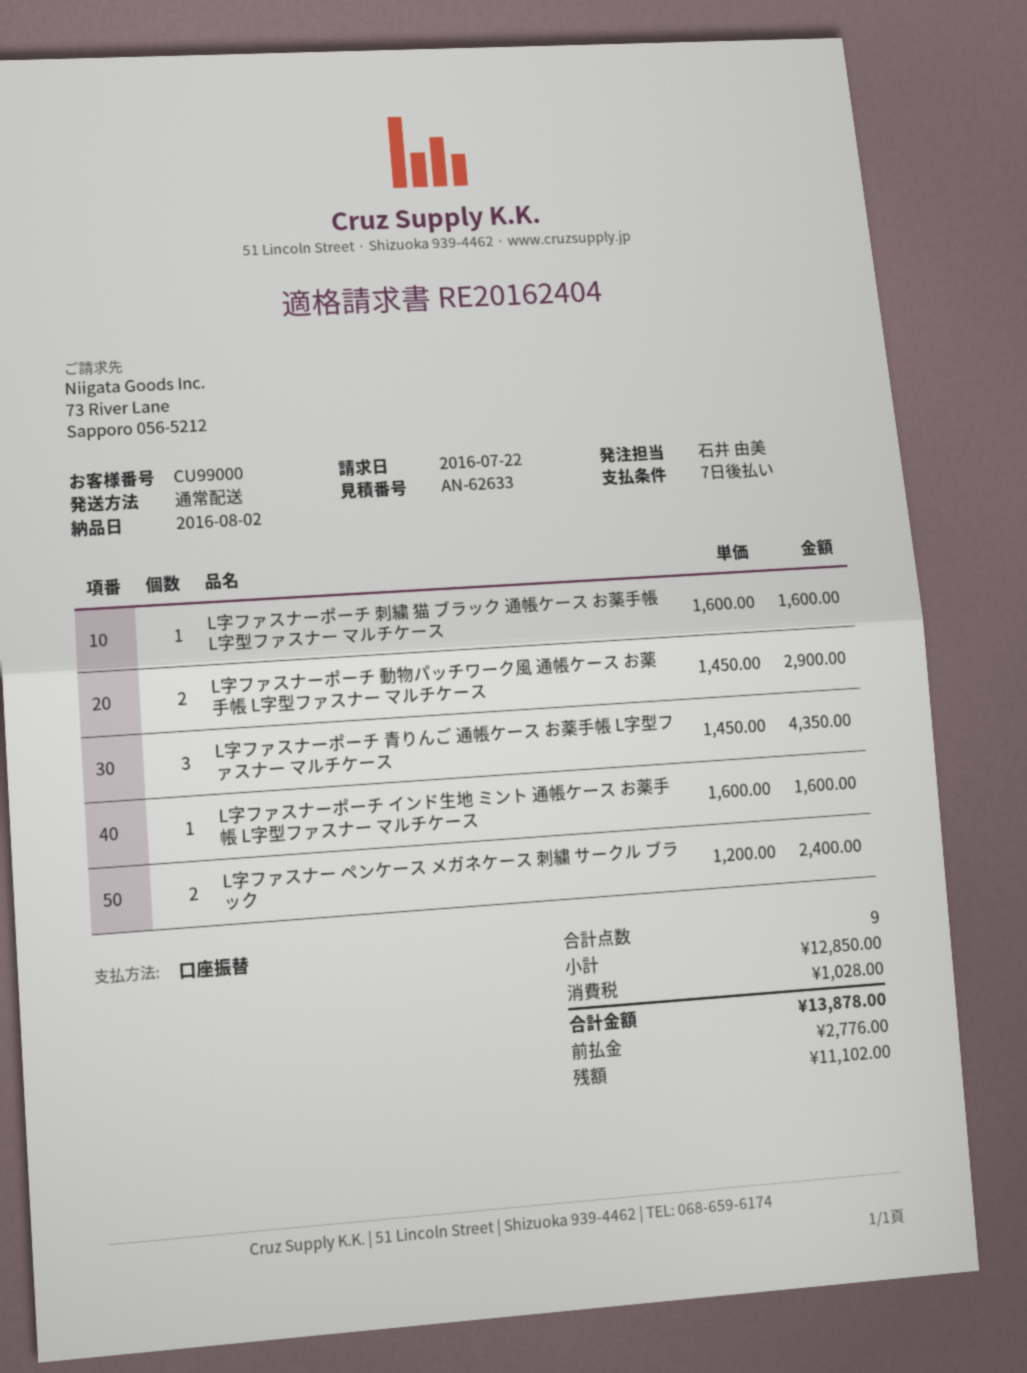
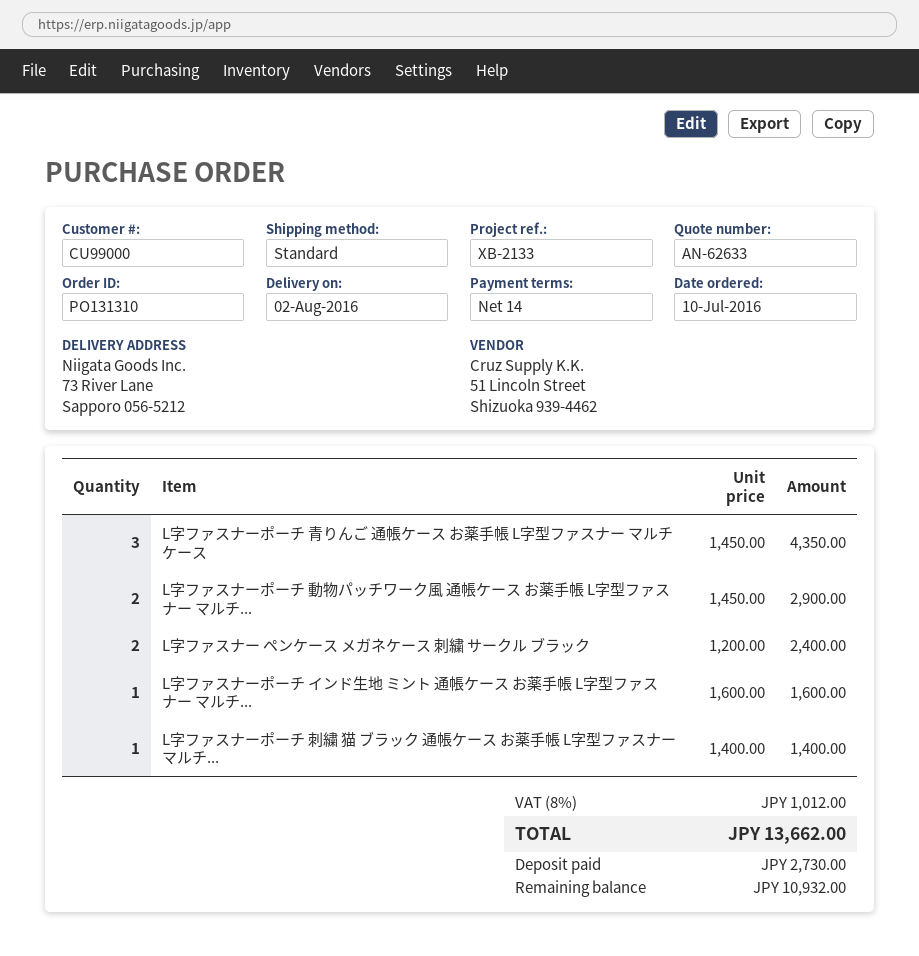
payment terms: 7 days -> 14 days
L字ファスナーポーチ 刺繍 猫 ブラック 通帳ケース お薬手帳 L字型ファスナー マルチケース: 1 x 1600.00 = 1600.00 -> 1 x 1400.00 = 1400.00
tax: 1028.00 -> 1012.00
total: 13878.00 -> 13662.00
deposit: 2776.00 -> 2730.00
balance: 11102.00 -> 10932.00

